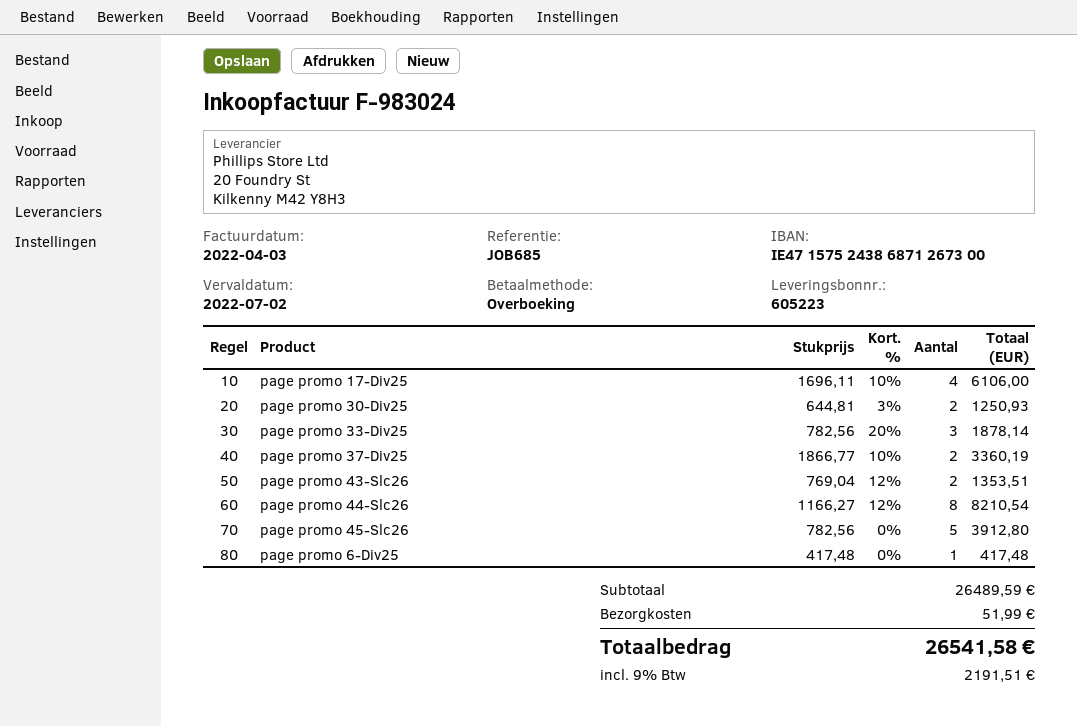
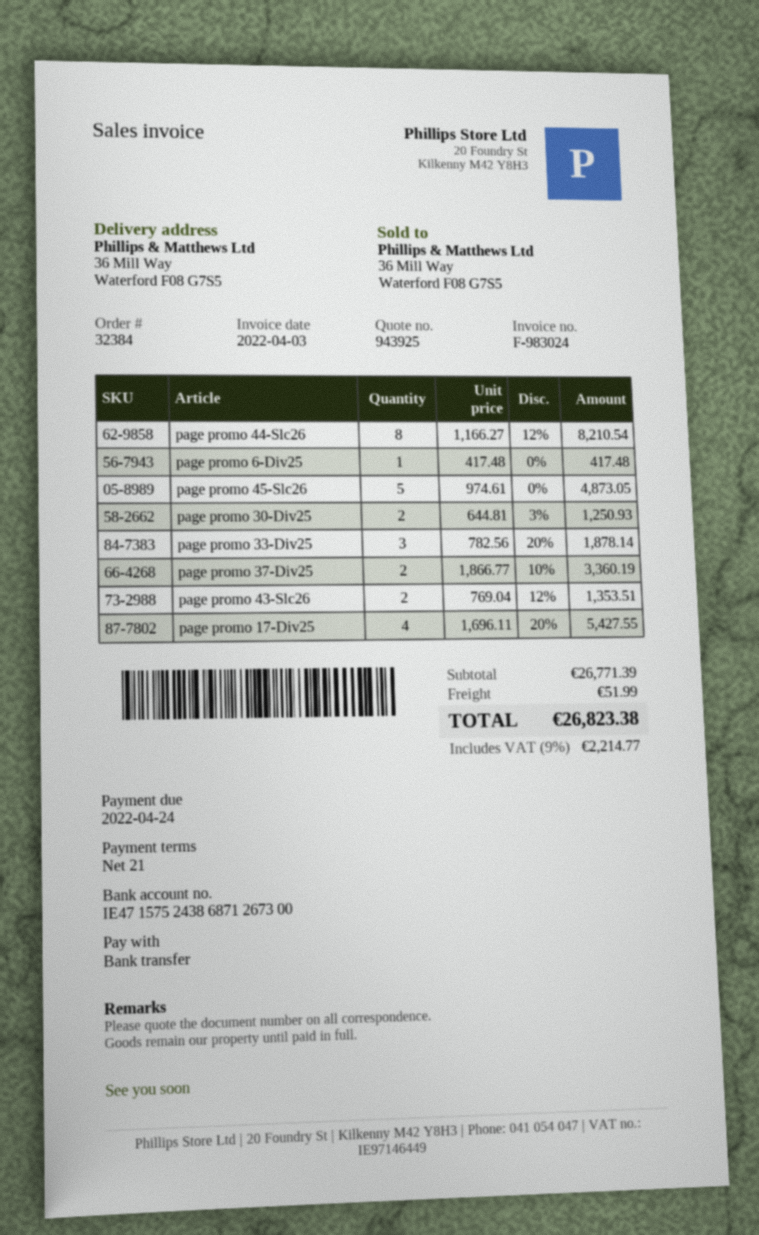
due date: 2022-07-02 -> 2022-04-24
page promo 17-Div25: 4 x 1696.11 - 10% = 6106.00 -> 4 x 1696.11 - 20% = 5427.55
page promo 45-Slc26: 5 x 782.56 = 3912.80 -> 5 x 974.61 = 4873.05
subtotal: 26489.59 -> 26771.39
tax: 9% = 2191.51 -> 9% = 2214.77
total: 26541.58 -> 26823.38

